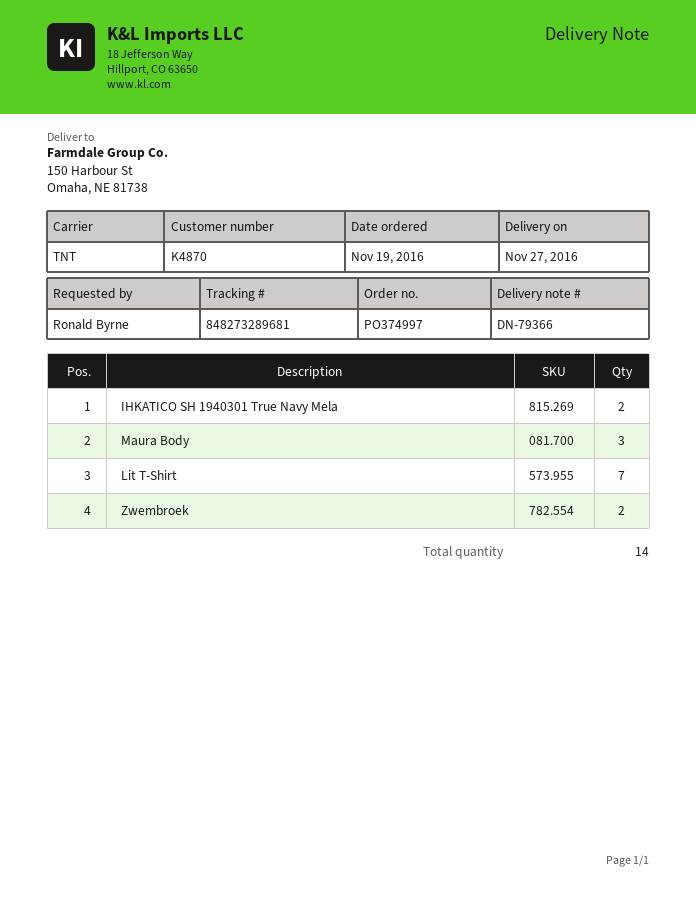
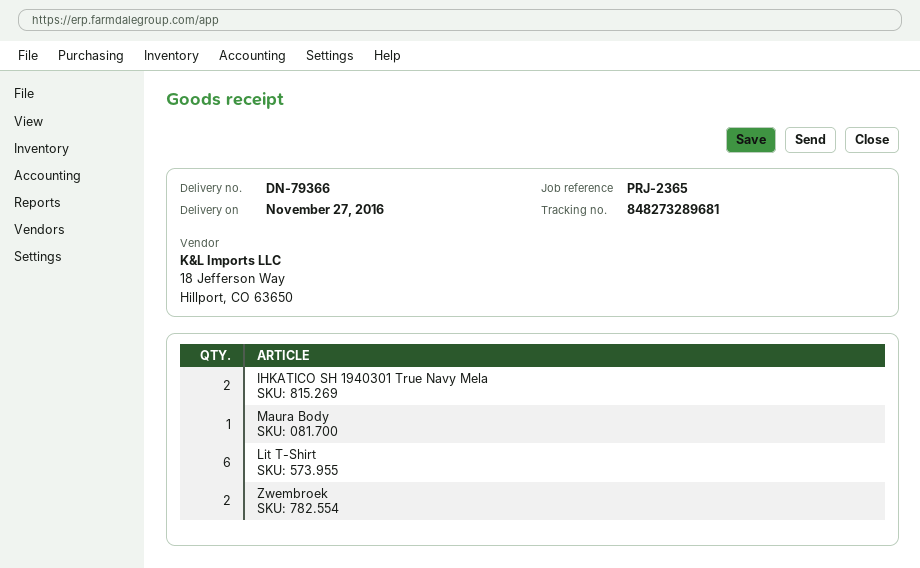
Maura Body: 3 -> 1
Lit T-Shirt: 7 -> 6

